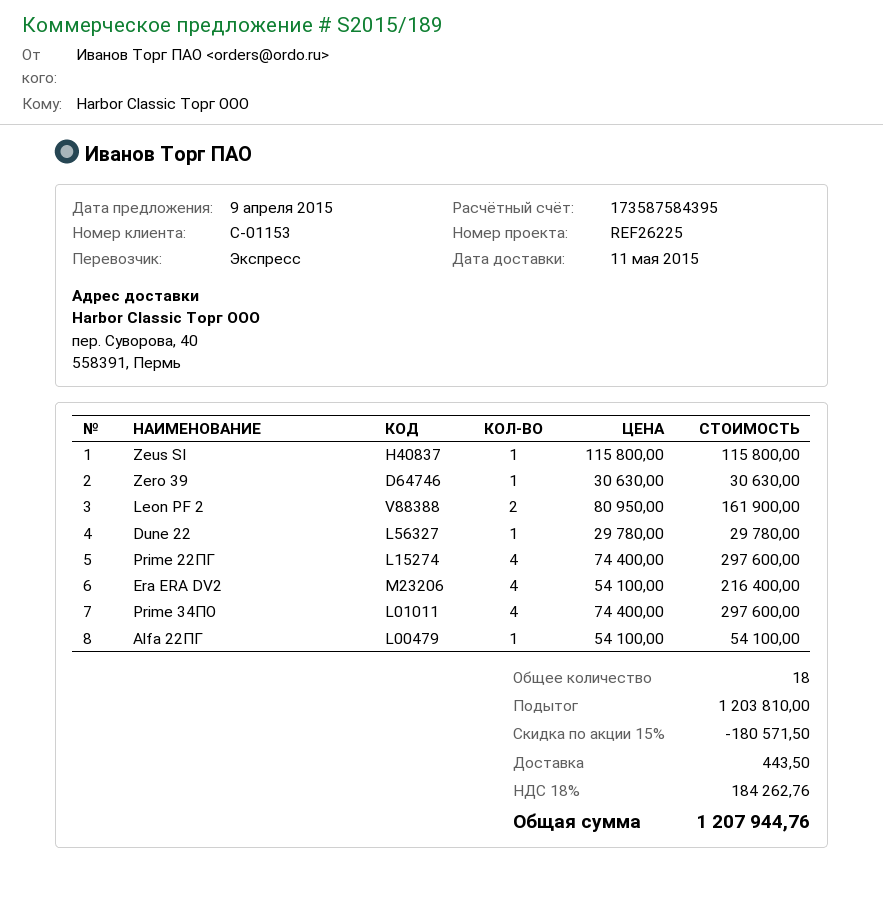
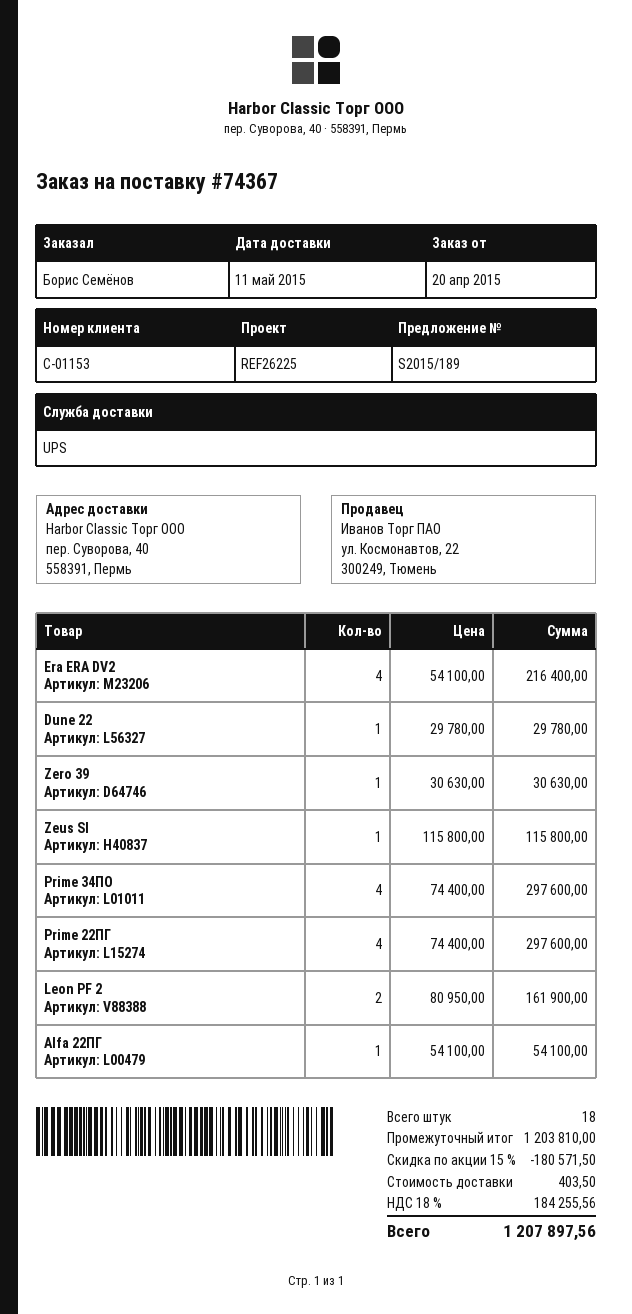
shipping method: express -> UPS
shipping: 443.50 -> 403.50
tax: 18% = 184262.76 -> 18% = 184255.56
total: 1207944.76 -> 1207897.56

